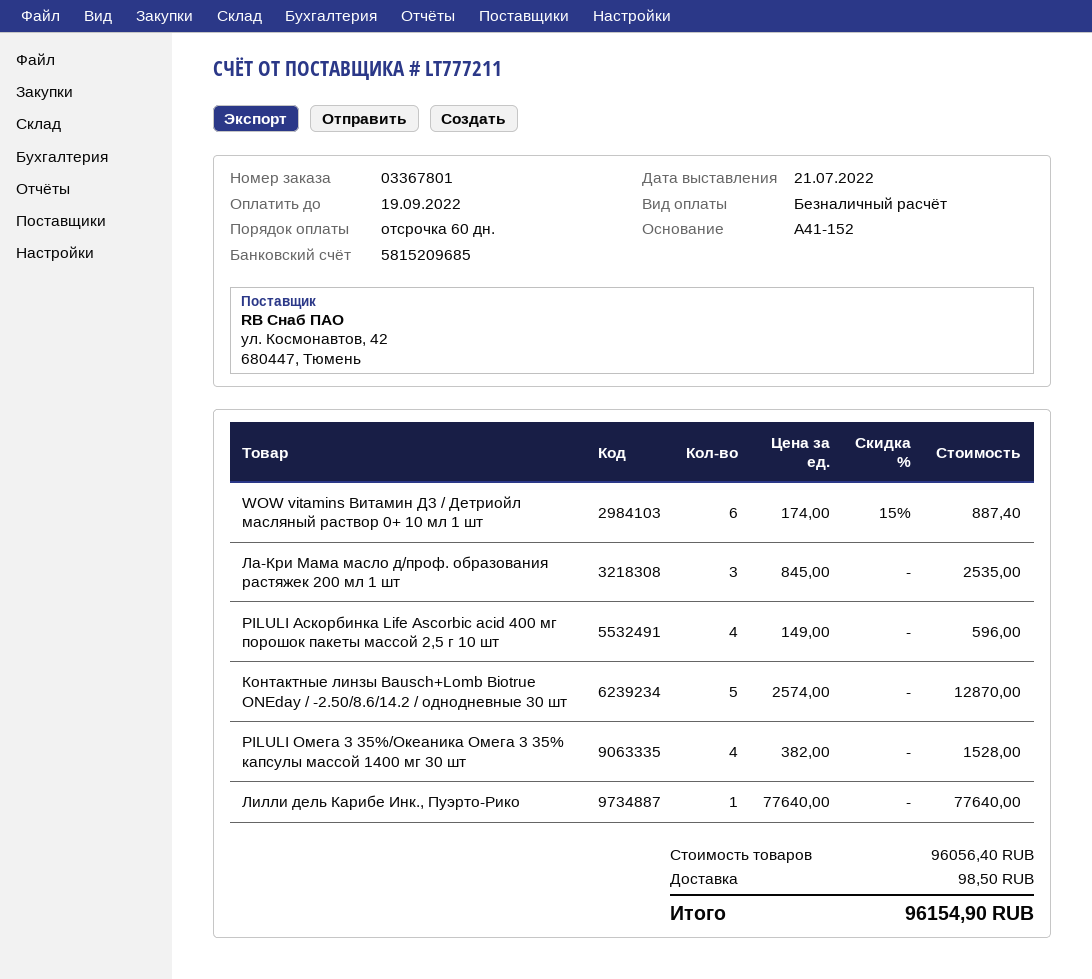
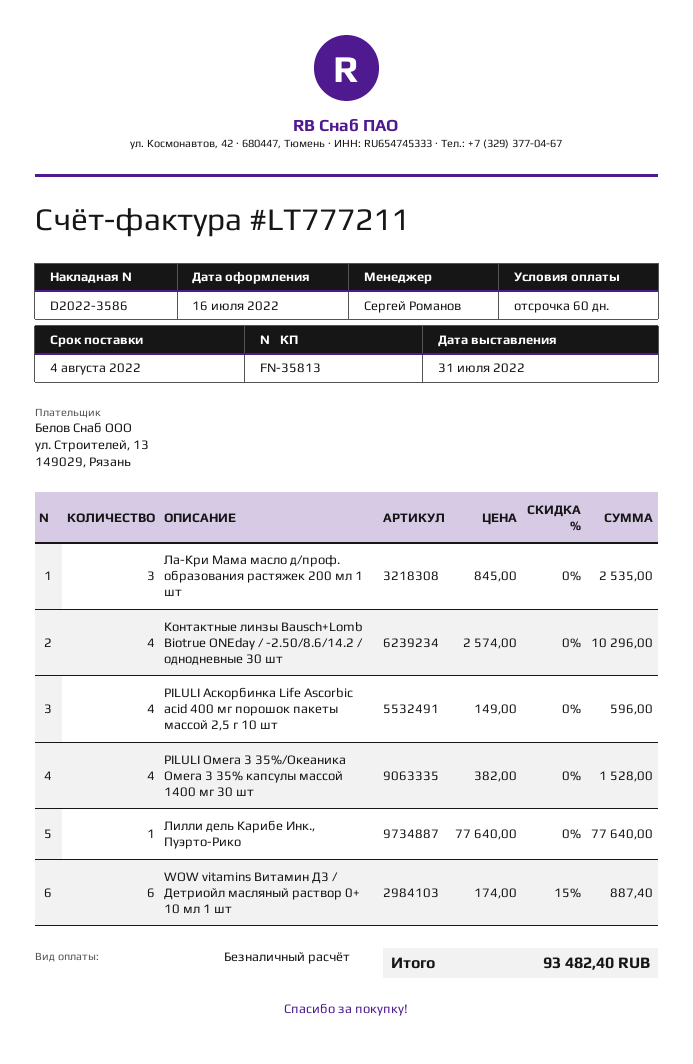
invoice date: 2022-07-21 -> 2022-07-31
Контактные линзы Bausch+Lomb Biotrue ONEday / -2.50/8.6/14.2 / однодневные 30 шт: 5 x 2574.00 = 12870.00 -> 4 x 2574.00 = 10296.00
shipping: 98.50 -> none
total: 96154.90 -> 93482.40

